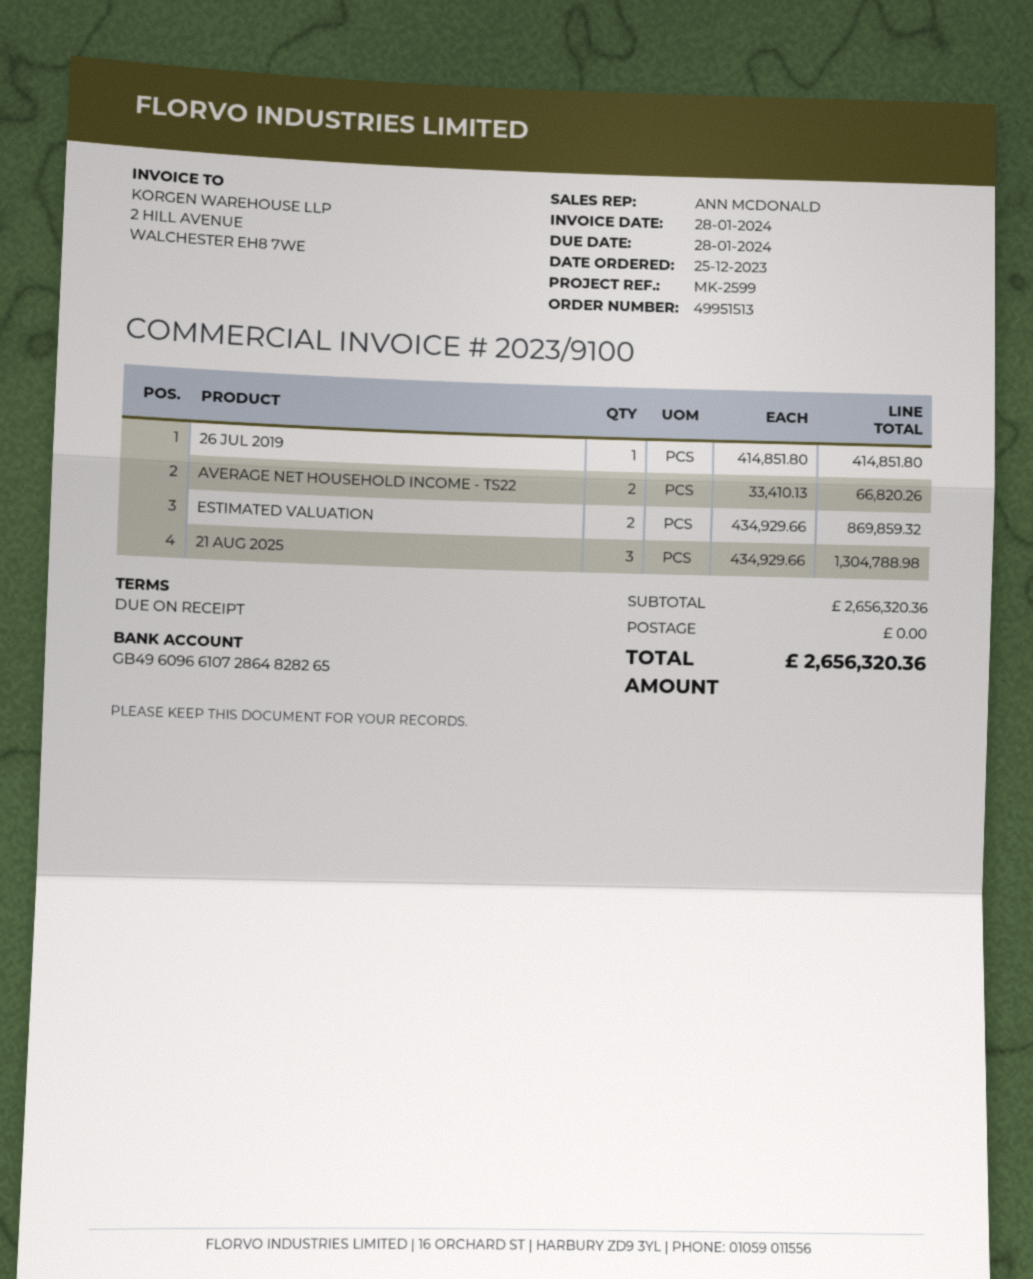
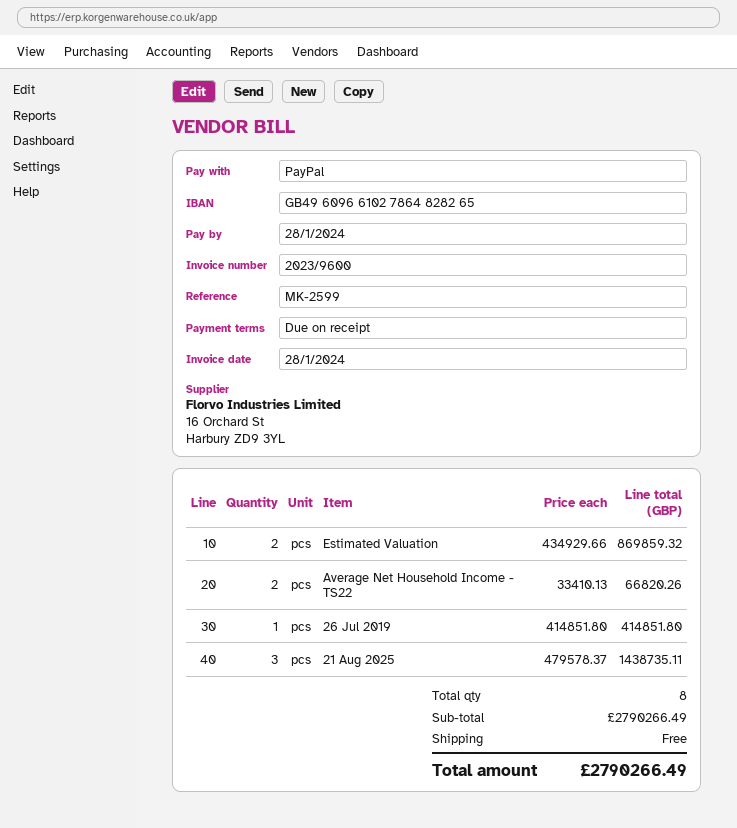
invoice number: 2023/9100 -> 2023/9600
bank account: GB49609661072864828265 -> GB49609661027864828265
21 AUG 2025: 3 x 434929.66 = 1304788.98 -> 3 x 479578.37 = 1438735.11
subtotal: 2656320.36 -> 2790266.49
total: 2656320.36 -> 2790266.49

